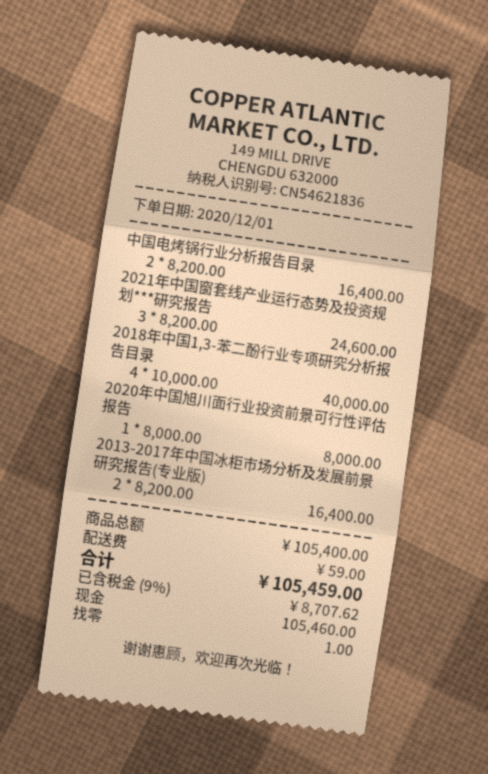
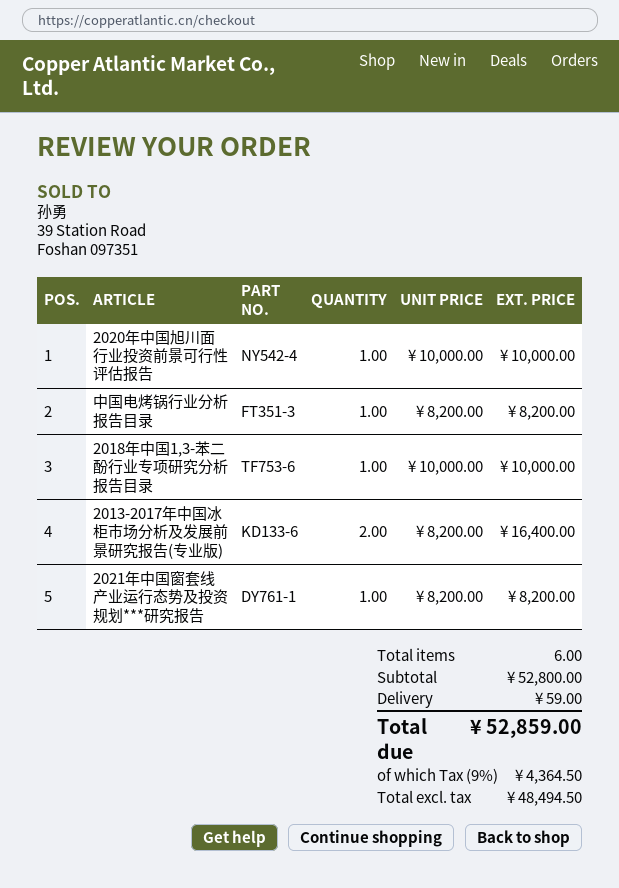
中国电烤锅行业分析报告目录: 2 x 8200.00 = 16400.00 -> 1 x 8200.00 = 8200.00
2021年中国窗套线产业运行态势及投资规划***研究报告: 3 x 8200.00 = 24600.00 -> 1 x 8200.00 = 8200.00
2018年中国1,3-苯二酚行业专项研究分析报告目录: 4 x 10000.00 = 40000.00 -> 1 x 10000.00 = 10000.00
2020年中国旭川面行业投资前景可行性评估报告: 1 x 8000.00 = 8000.00 -> 1 x 10000.00 = 10000.00
subtotal: 105400.00 -> 52800.00
tax: 9% = 8707.62 -> 9% = 4364.50
total: 105459.00 -> 52859.00

